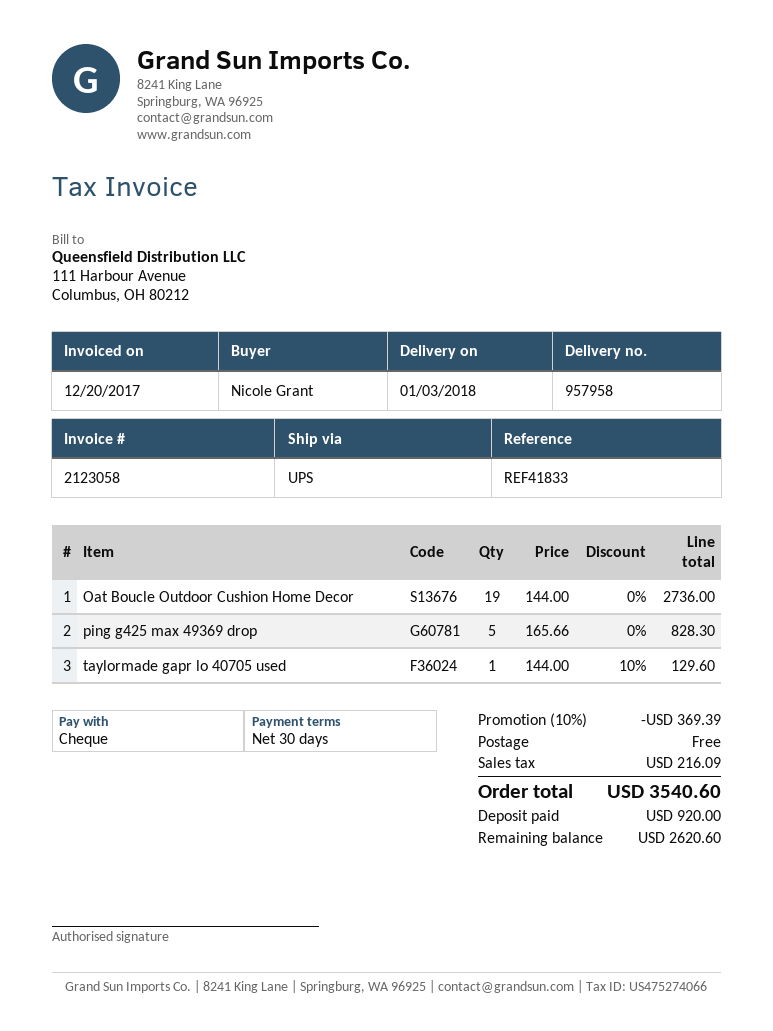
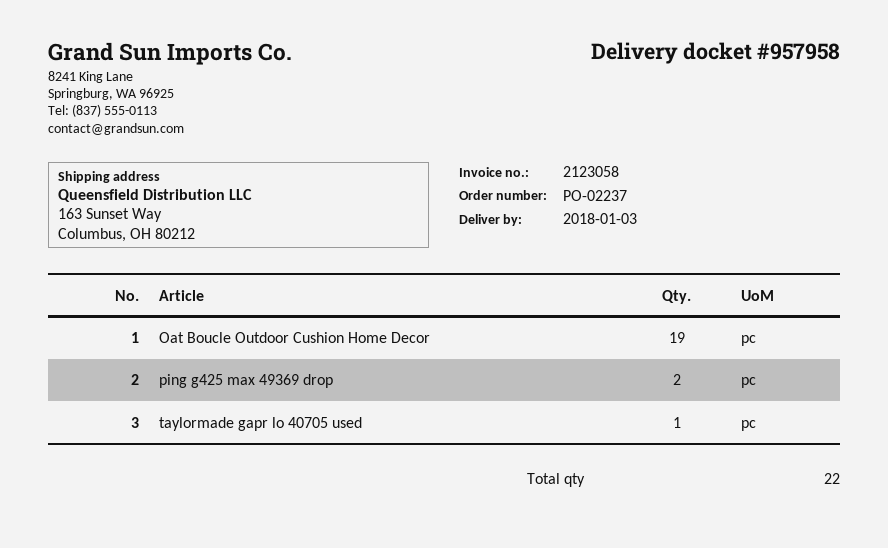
ping g425 max 49369 drop: 5 -> 2

